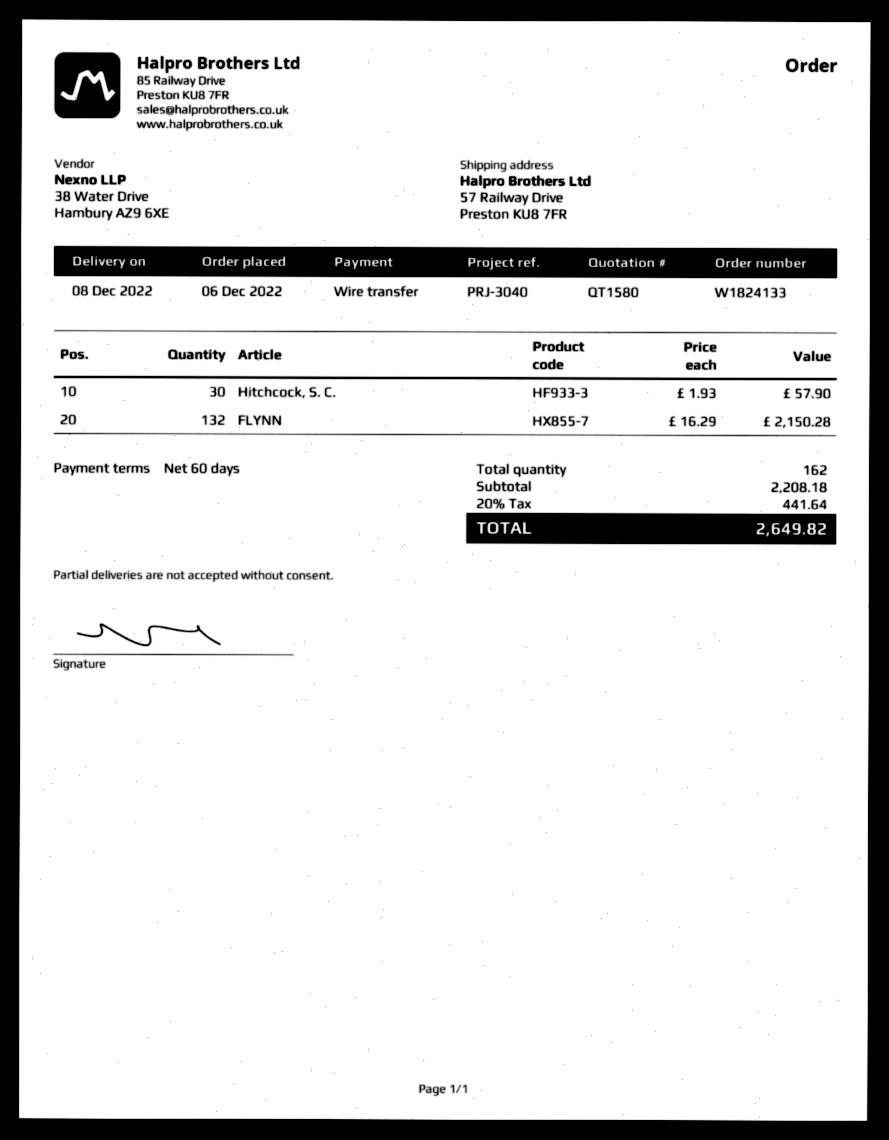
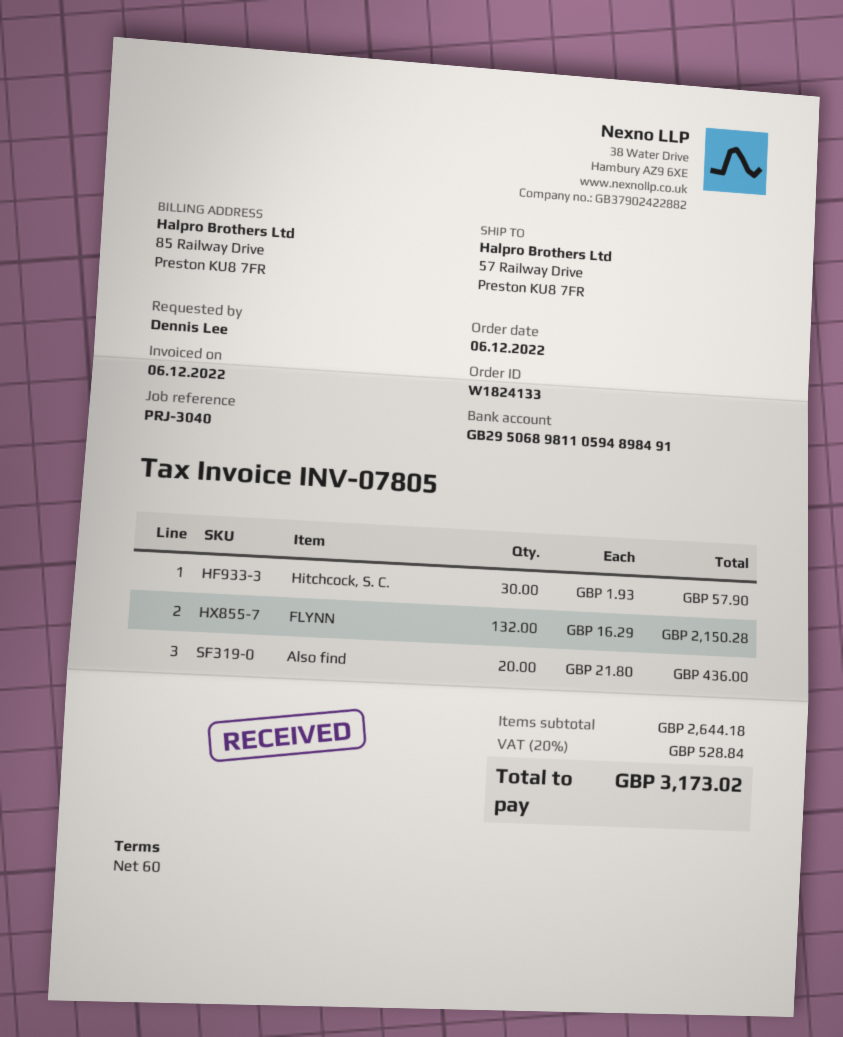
Also find: none -> 20 x 21.80 = 436.00
subtotal: 2208.18 -> 2644.18
tax: 20% = 441.64 -> 20% = 528.84
total: 2649.82 -> 3173.02

